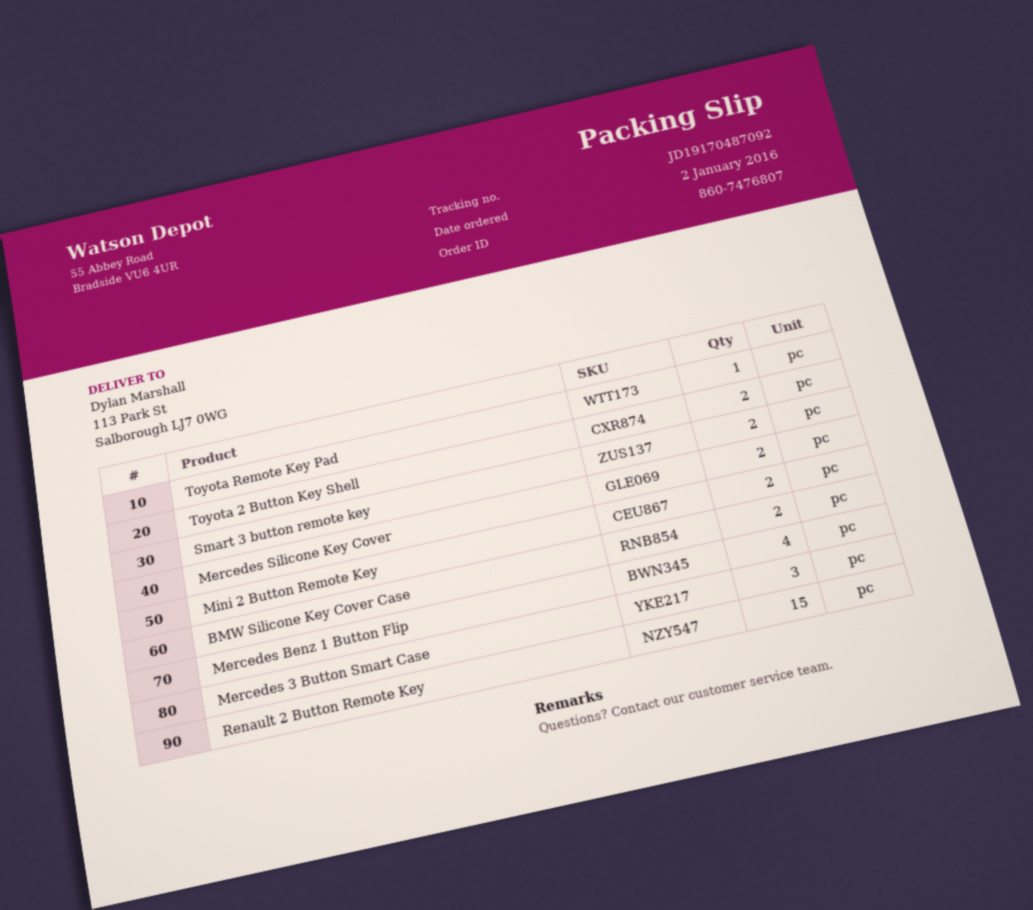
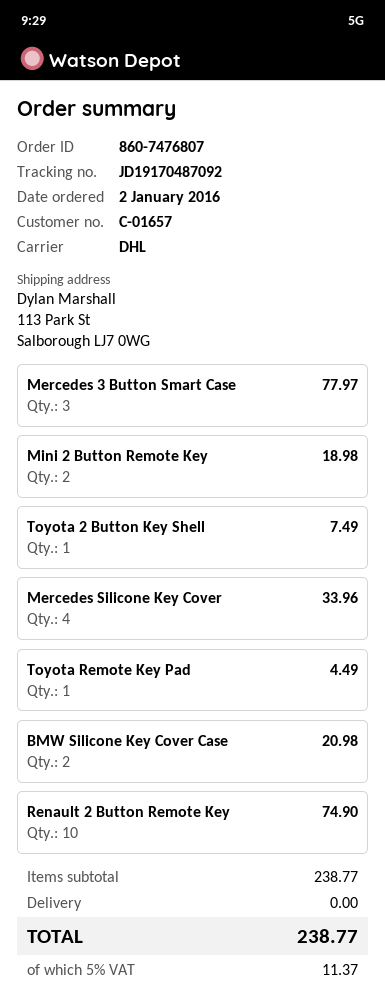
Toyota 2 Button Key Shell: 2 -> 1
Smart 3 button remote key: 2 -> none
Mercedes Silicone Key Cover: 2 -> 4
Mercedes Benz 1 Button Flip: 4 -> none
Renault 2 Button Remote Key: 15 -> 10

